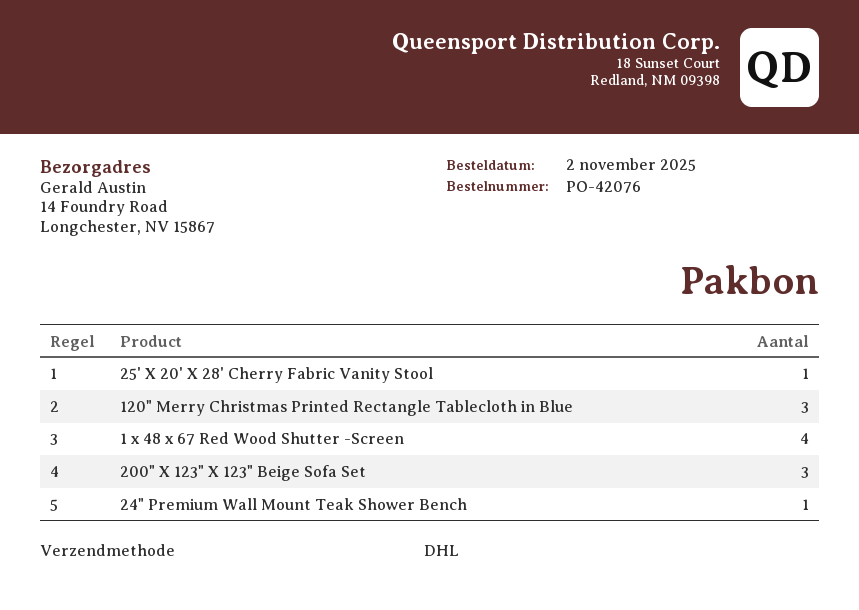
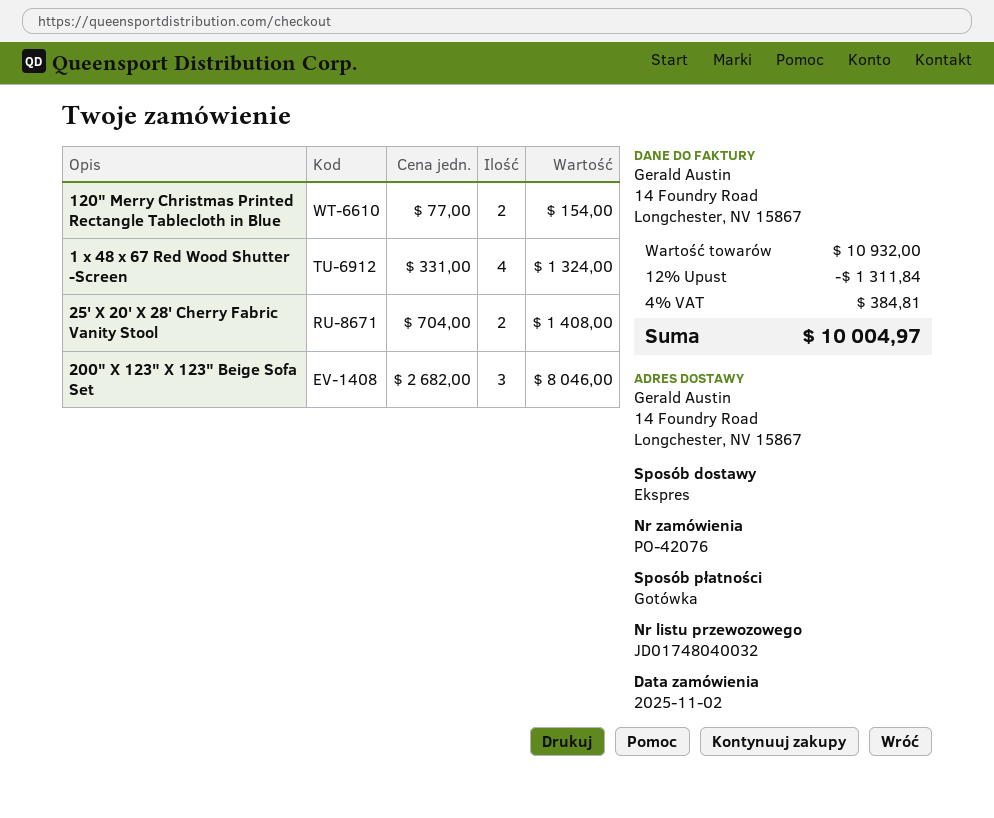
shipping method: DHL -> express
25' X 20' X 28' Cherry Fabric Vanity Stool: 1 -> 2
120" Merry Christmas Printed Rectangle Tablecloth in Blue: 3 -> 2
24" Premium Wall Mount Teak Shower Bench: 1 -> none

